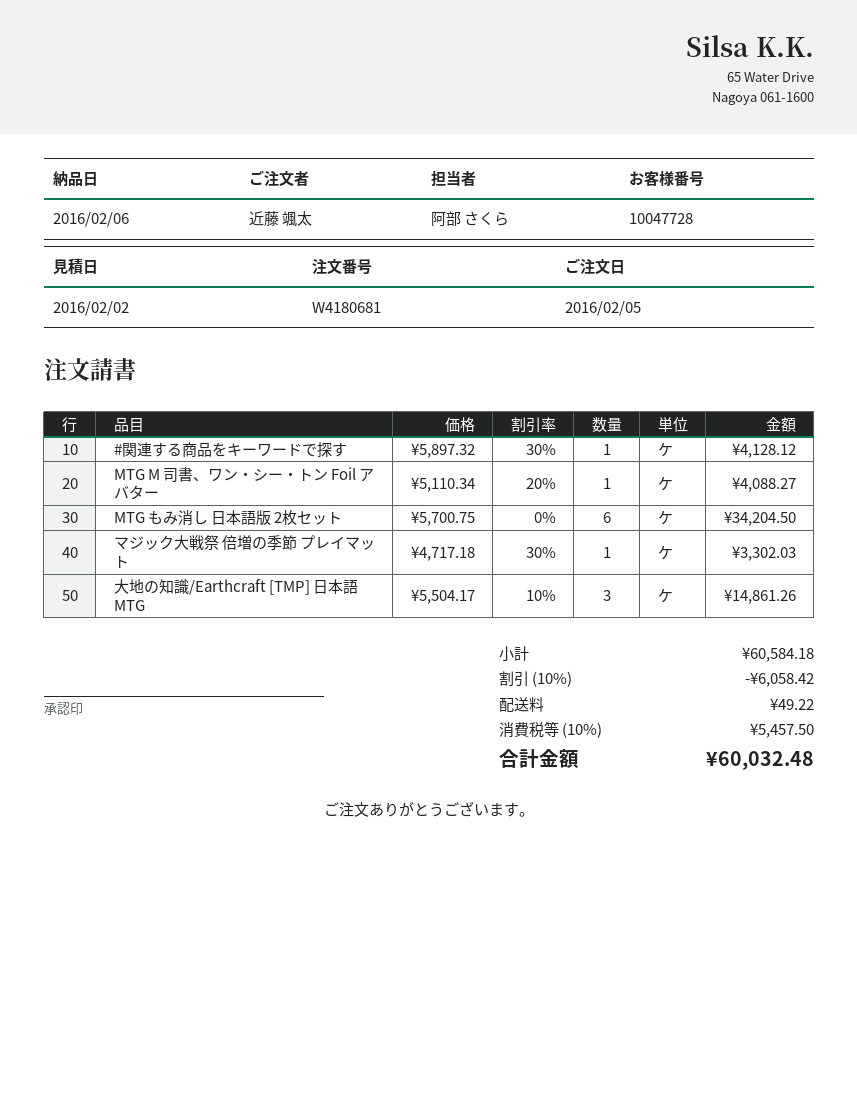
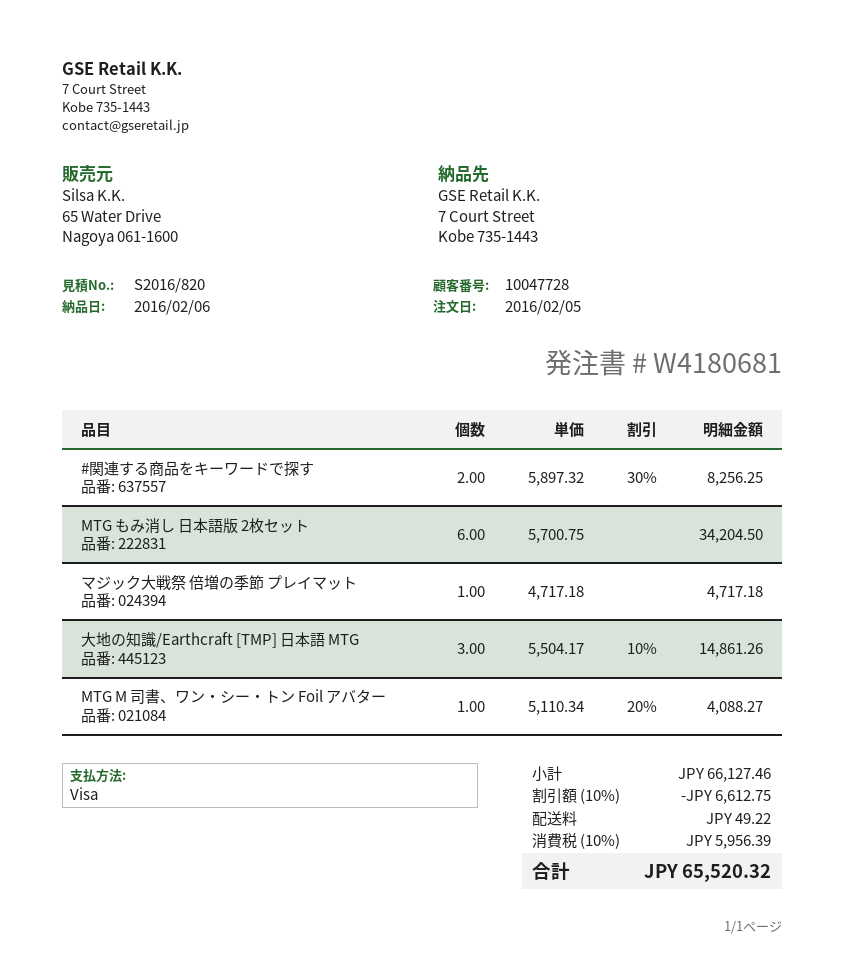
#関連する商品をキーワードで探す: 1 x 5897.32 - 30% = 4128.12 -> 2 x 5897.32 - 30% = 8256.25
マジック大戦祭 倍増の季節 プレイマット: 1 x 4717.18 - 30% = 3302.03 -> 1 x 4717.18 = 4717.18
subtotal: 60584.18 -> 66127.46
discount: 10% = 6058.42 -> 10% = 6612.75
tax: 10% = 5457.50 -> 10% = 5956.39
total: 60032.48 -> 65520.32

